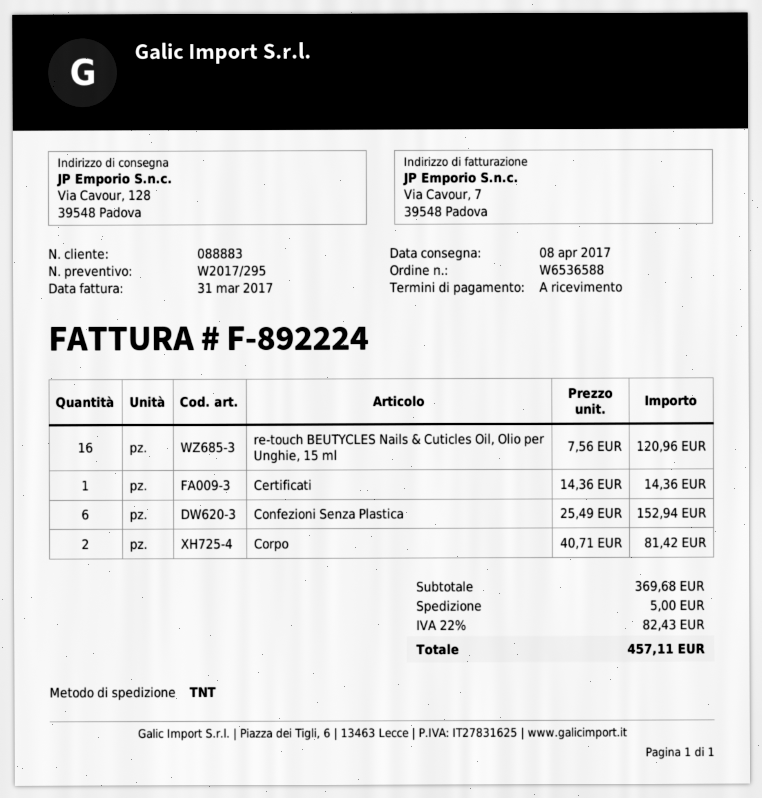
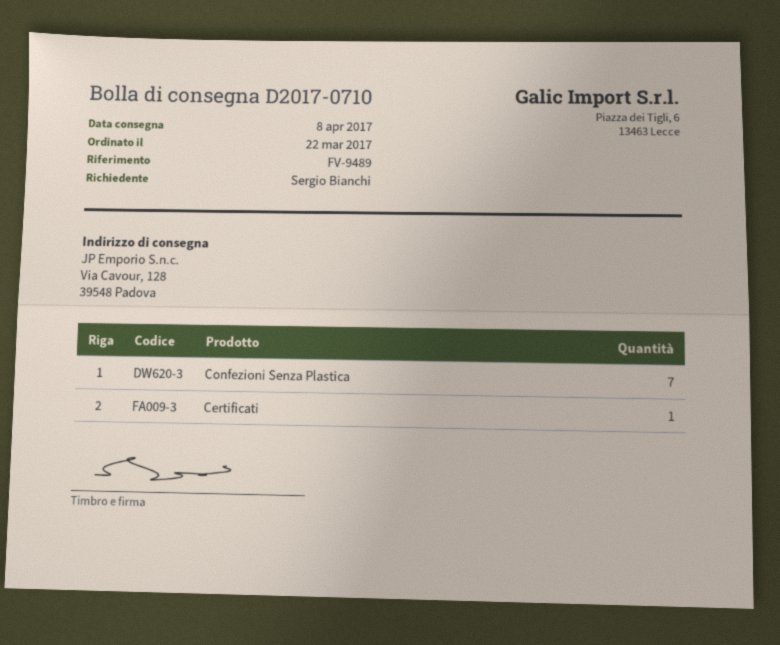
re-touch BEUTYCLES Nails & Cuticles Oil, Olio per Unghie, 15 ml: 16 -> none
Confezioni Senza Plastica: 6 -> 7
Corpo: 2 -> none

